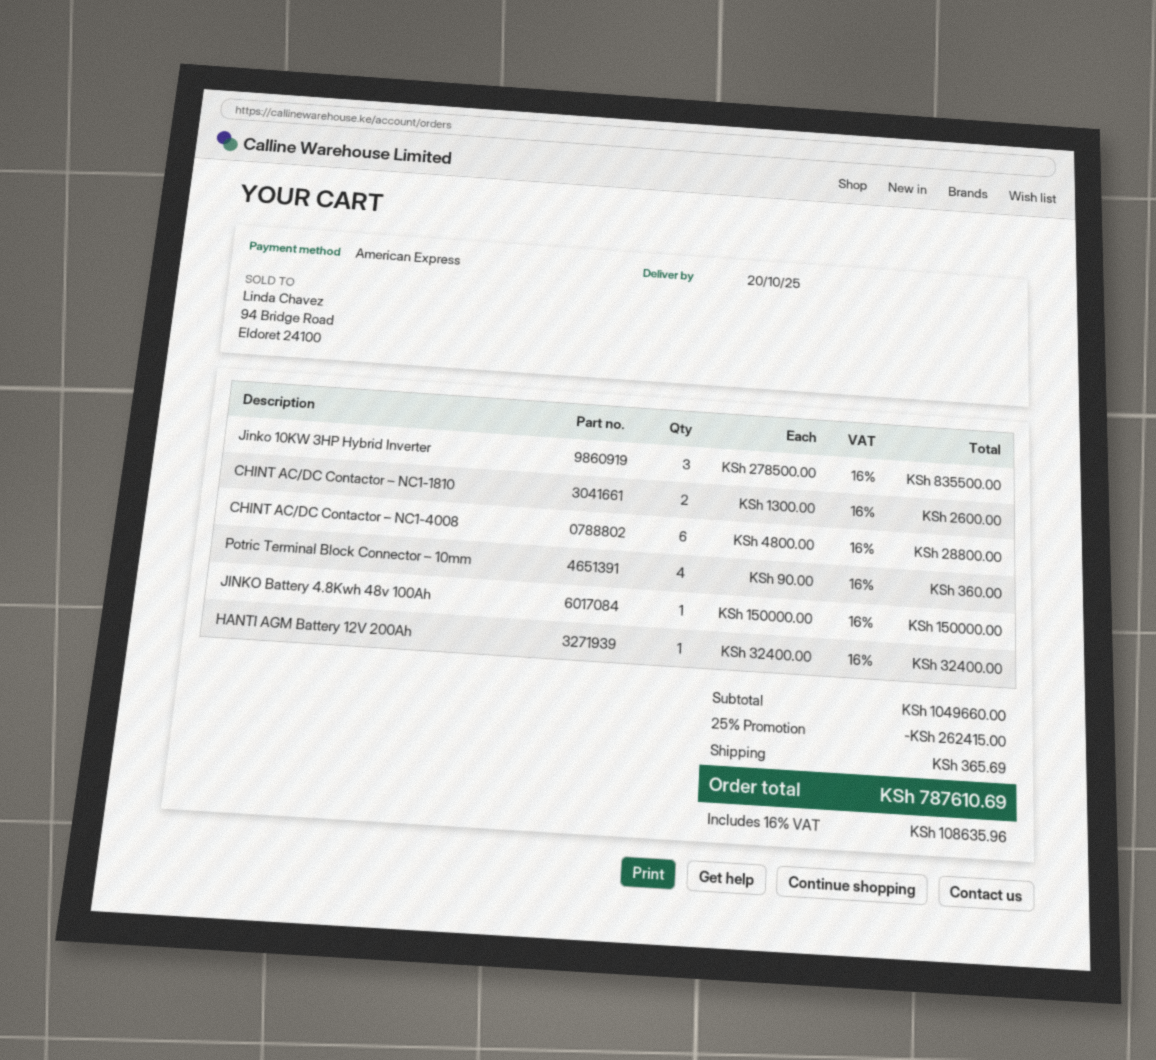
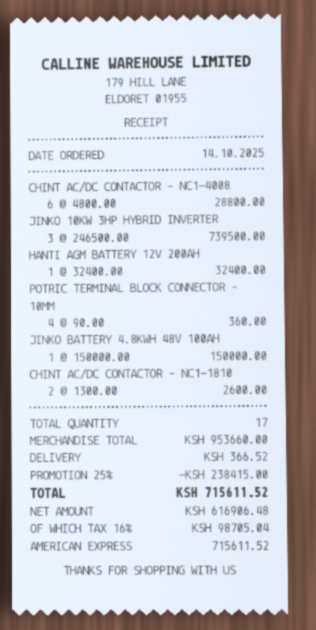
Jinko 10KW 3HP Hybrid Inverter: 3 x 278500.00 = 835500.00 -> 3 x 246500.00 = 739500.00
subtotal: 1049660.00 -> 953660.00
discount: 25% = 262415.00 -> 25% = 238415.00
shipping: 365.69 -> 366.52
tax: 16% = 108635.96 -> 16% = 98705.04
total: 787610.69 -> 715611.52

